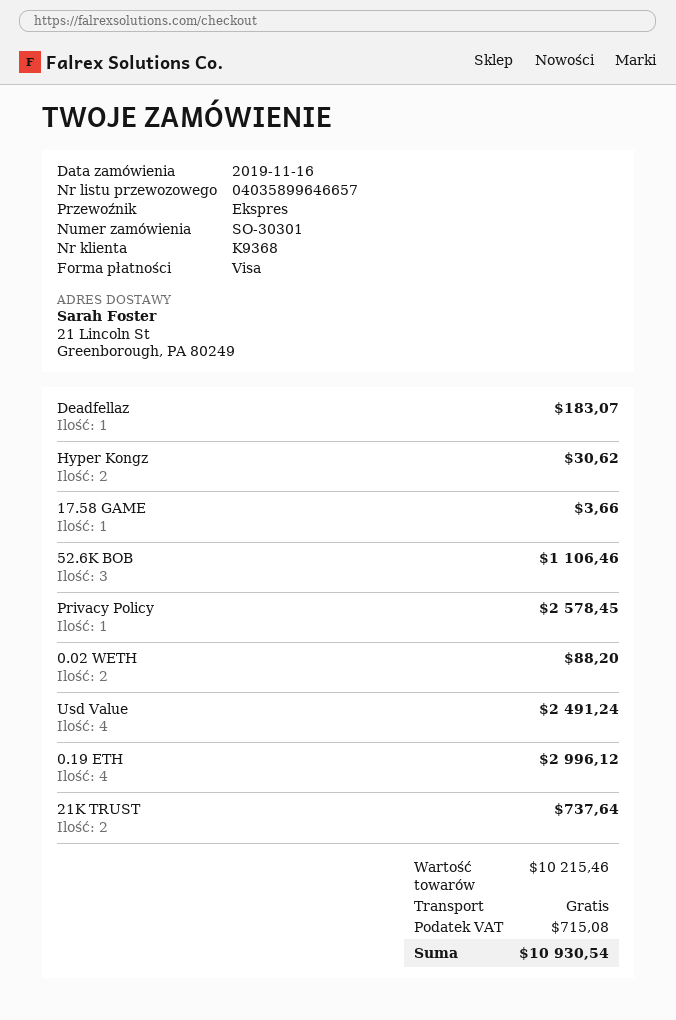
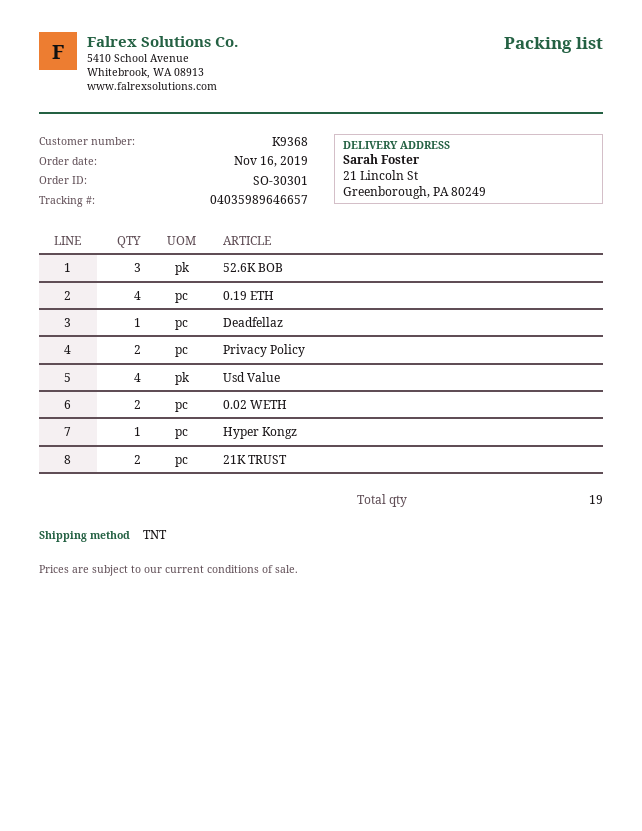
shipping method: express -> TNT
tracking number: 04035899646657 -> 04035989646657
Hyper Kongz: 2 -> 1
17.58 GAME: 1 -> none
Privacy Policy: 1 -> 2

